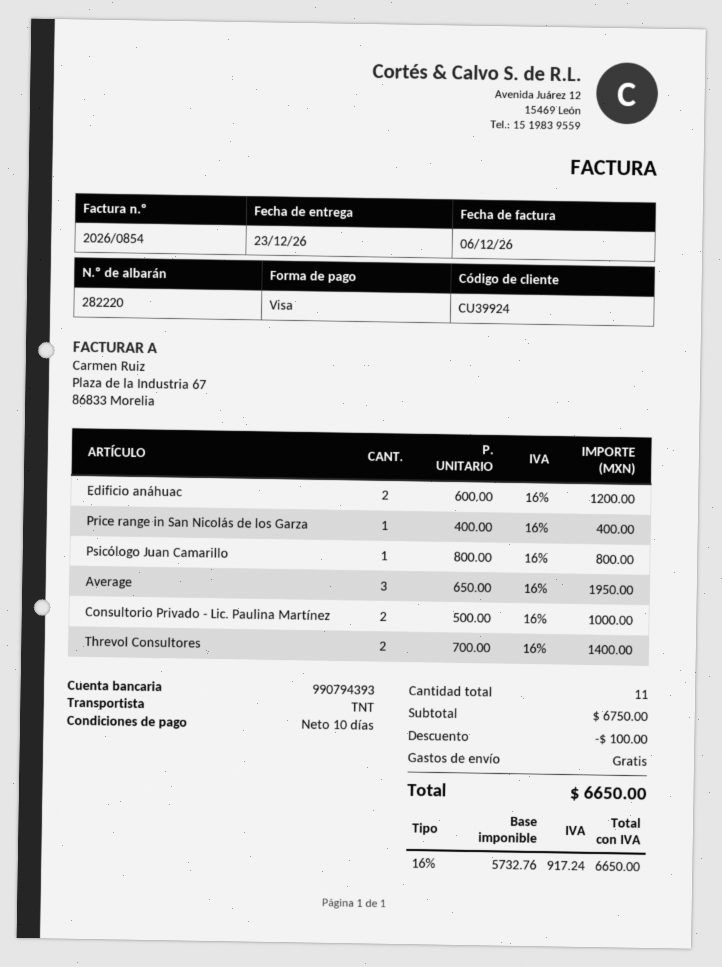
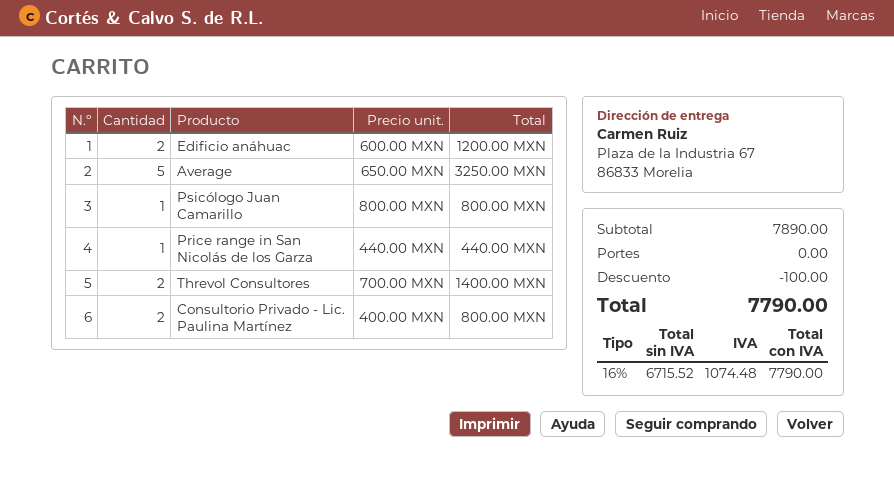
Price range in San Nicolás de los Garza: 1 x 400.00 = 400.00 -> 1 x 440.00 = 440.00
Average: 3 x 650.00 = 1950.00 -> 5 x 650.00 = 3250.00
Consultorio Privado - Lic. Paulina Martínez: 2 x 500.00 = 1000.00 -> 2 x 400.00 = 800.00
subtotal: 6750.00 -> 7890.00
net: 5732.76 -> 6715.52
tax: 16% = 917.24 -> 16% = 1074.48
total: 6650.00 -> 7790.00

